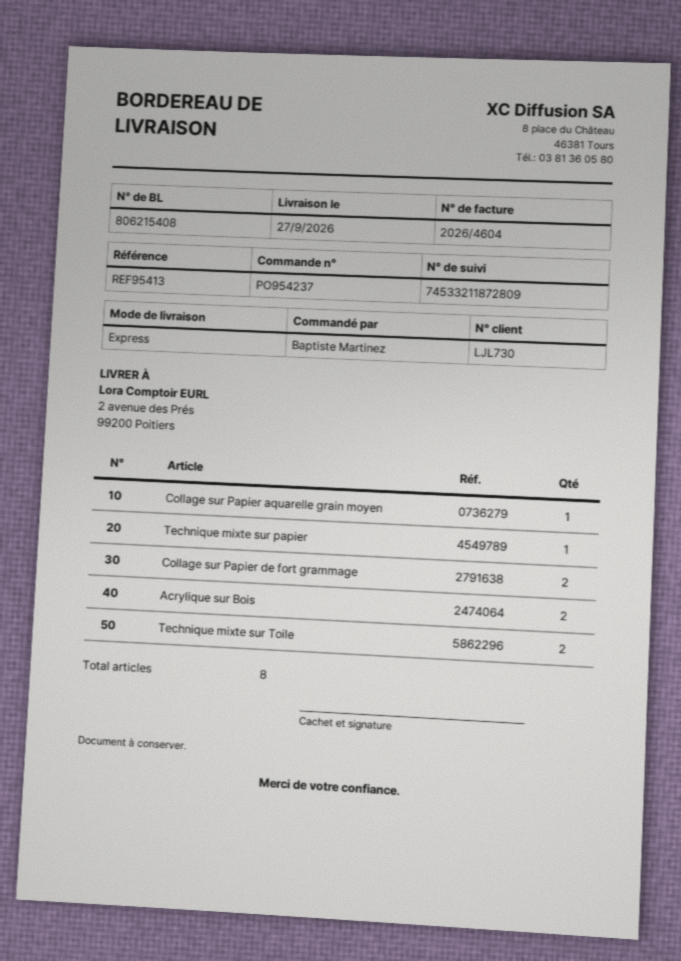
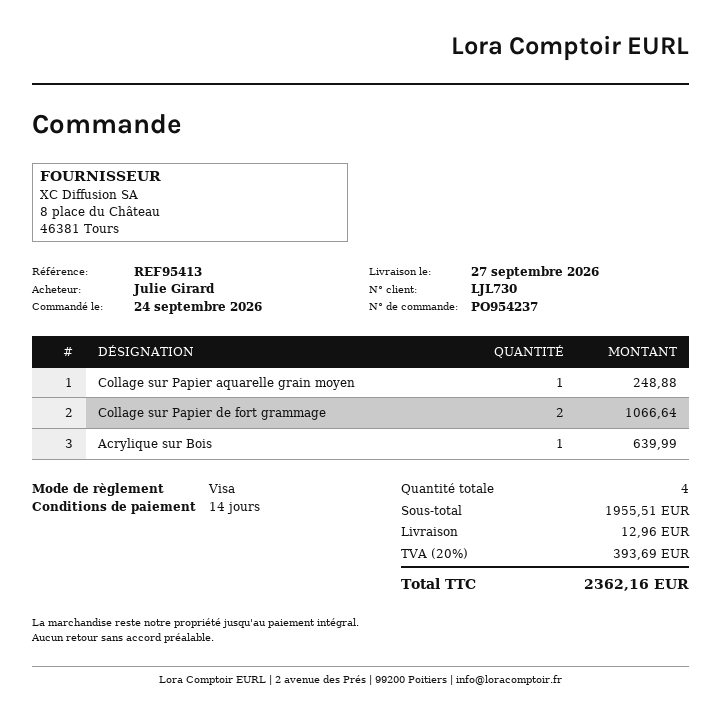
ordered by: Baptiste Martinez -> Julie Girard
Technique mixte sur papier: 1 -> none
Acrylique sur Bois: 2 -> 1
Technique mixte sur Toile: 2 -> none
total quantity: 8 -> 4

